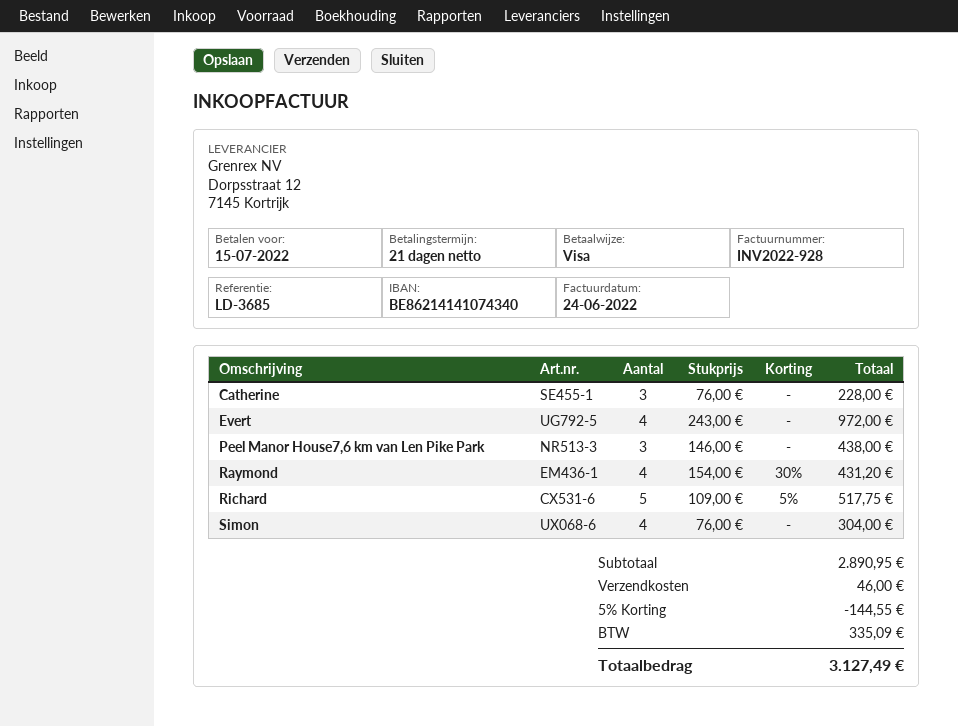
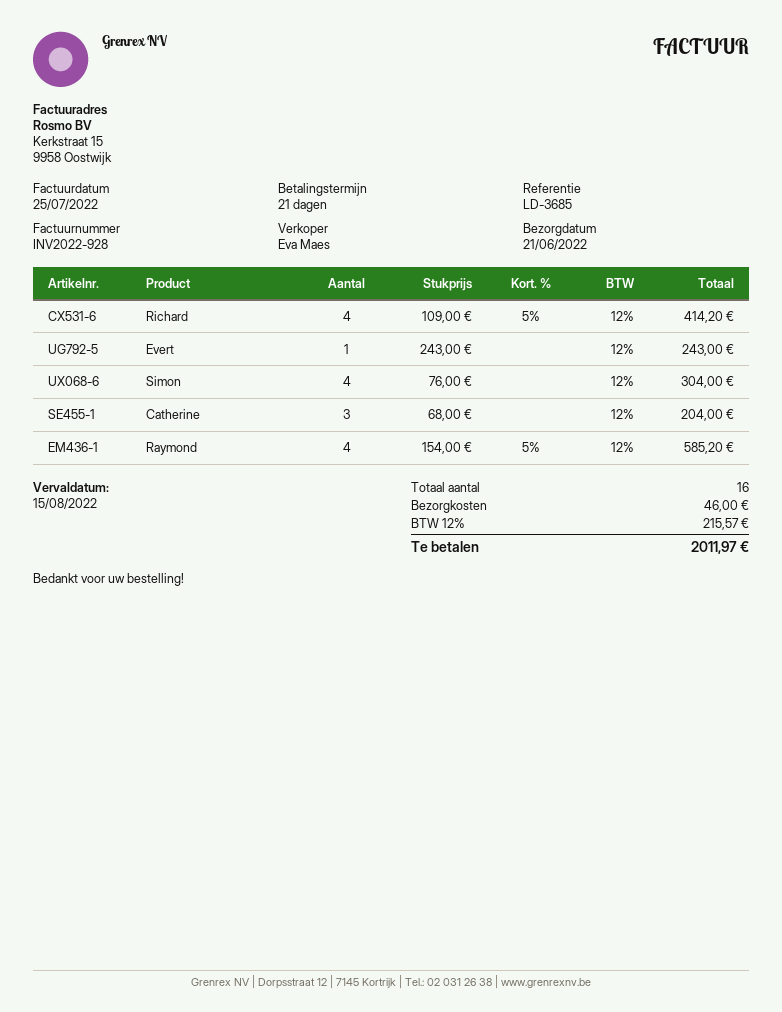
invoice date: 2022-06-24 -> 2022-07-25
due date: 2022-07-15 -> 2022-08-15
Catherine: 3 x 76.00 = 228.00 -> 3 x 68.00 = 204.00
Evert: 4 x 243.00 = 972.00 -> 1 x 243.00 = 243.00
Peel Manor House7,6 km van Len Pike Park: 3 x 146.00 = 438.00 -> none
Raymond: 4 x 154.00 - 30% = 431.20 -> 4 x 154.00 - 5% = 585.20
Richard: 5 x 109.00 - 5% = 517.75 -> 4 x 109.00 - 5% = 414.20
discount: 5% = 144.55 -> none
tax: 335.09 -> 215.57
total: 3127.49 -> 2011.97

